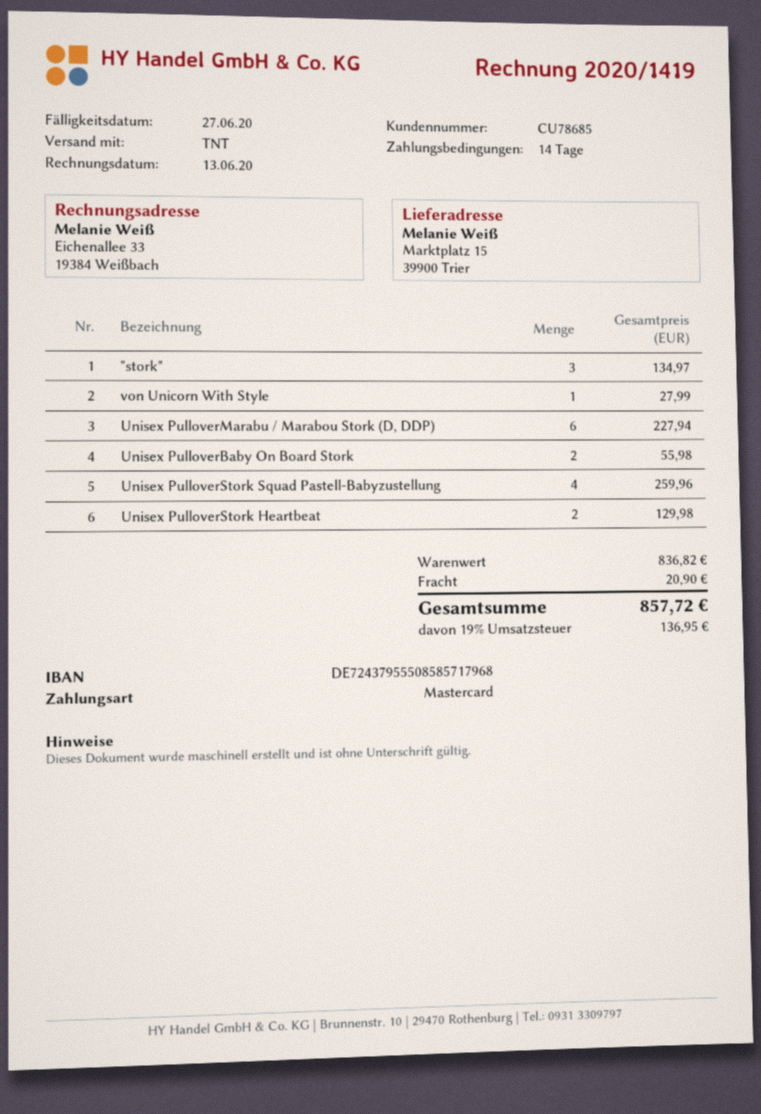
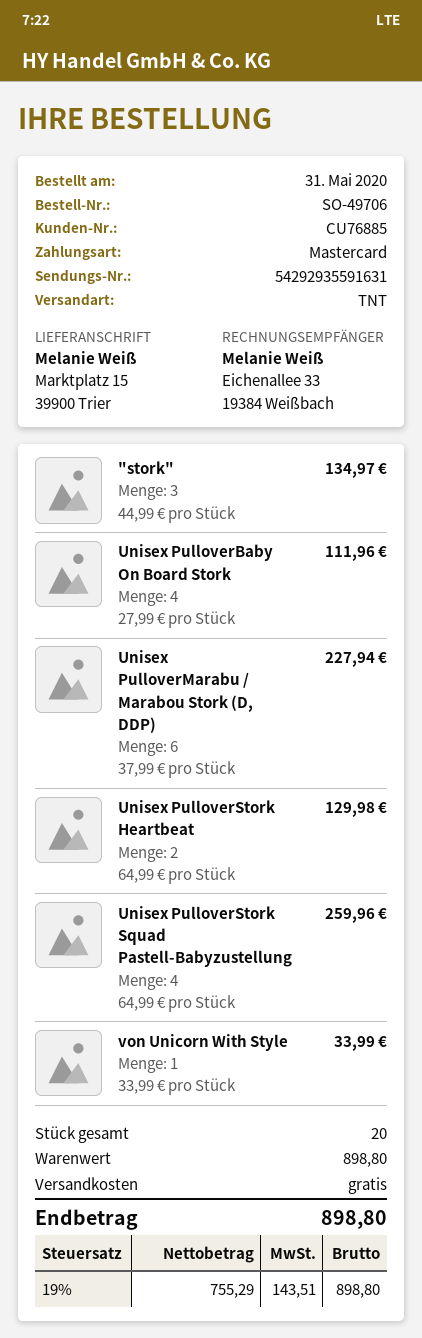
customer number: CU78685 -> CU76885
von Unicorn With Style: 1 for 27.99 -> 1 for 33.99
Unisex PulloverBaby On Board Stork: 2 for 55.98 -> 4 for 111.96
subtotal: 836.82 -> 898.80
shipping: 20.90 -> 0.00
tax: 19% = 136.95 -> 19% = 143.51
total: 857.72 -> 898.80

